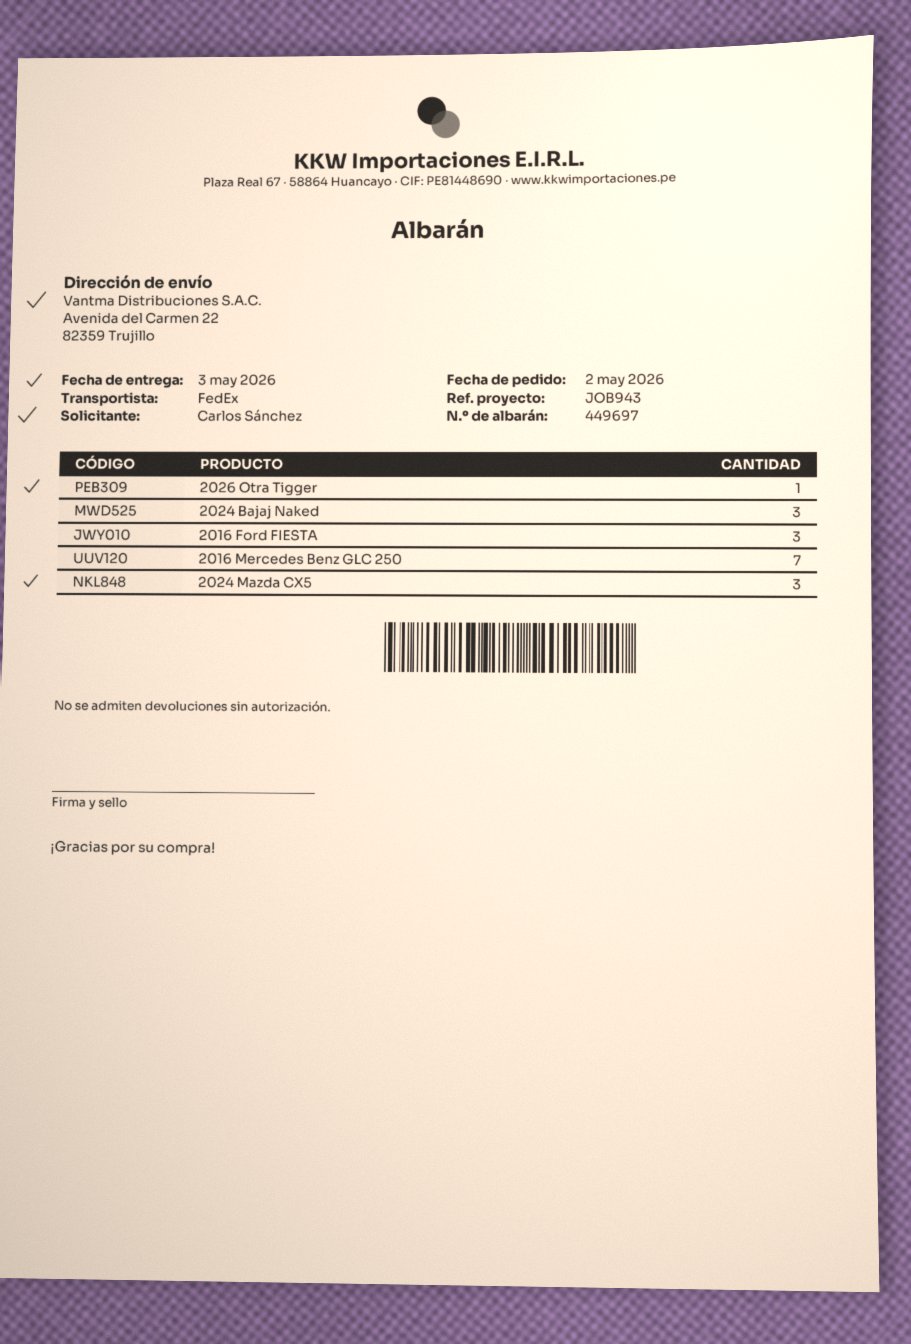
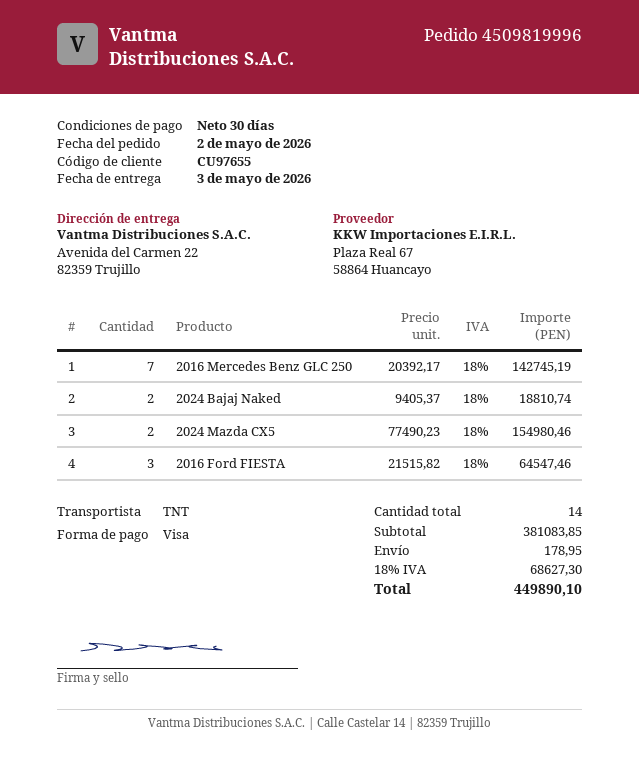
shipping method: FedEx -> TNT
2026 Otra Tigger: 1 -> none
2024 Bajaj Naked: 3 -> 2
2024 Mazda CX5: 3 -> 2

